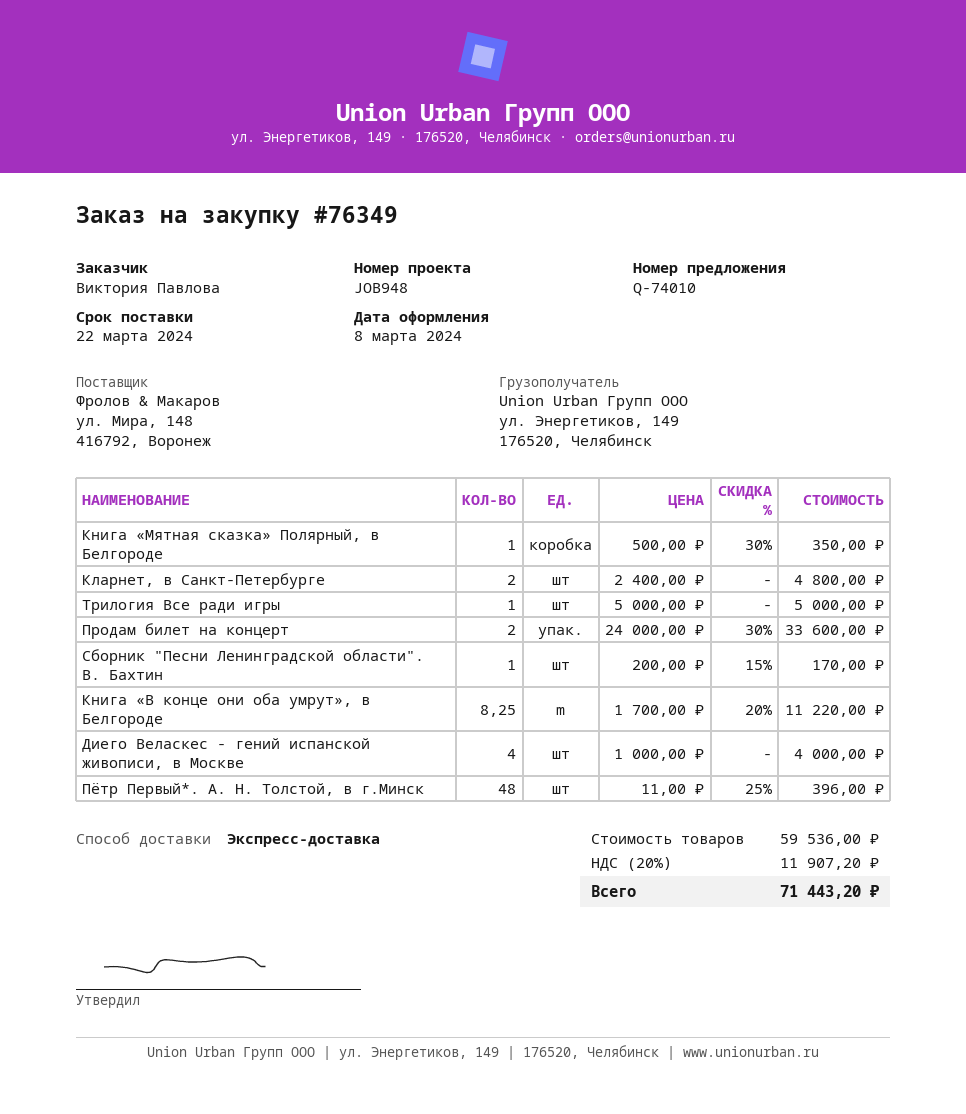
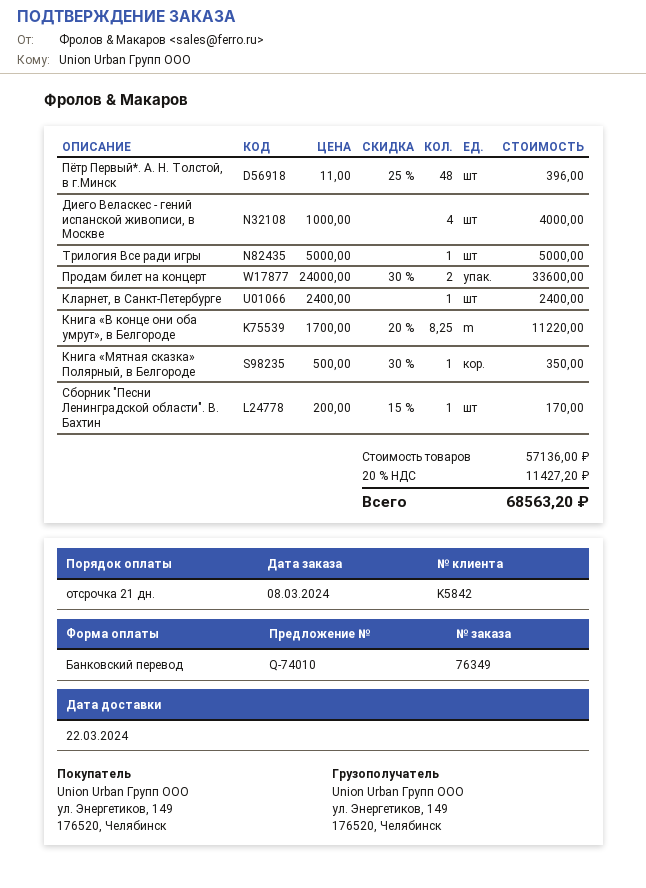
Кларнет, в Санкт-Петербурге: 2 x 2400.00 = 4800.00 -> 1 x 2400.00 = 2400.00
subtotal: 59536.00 -> 57136.00
tax: 20% = 11907.20 -> 20% = 11427.20
total: 71443.20 -> 68563.20

